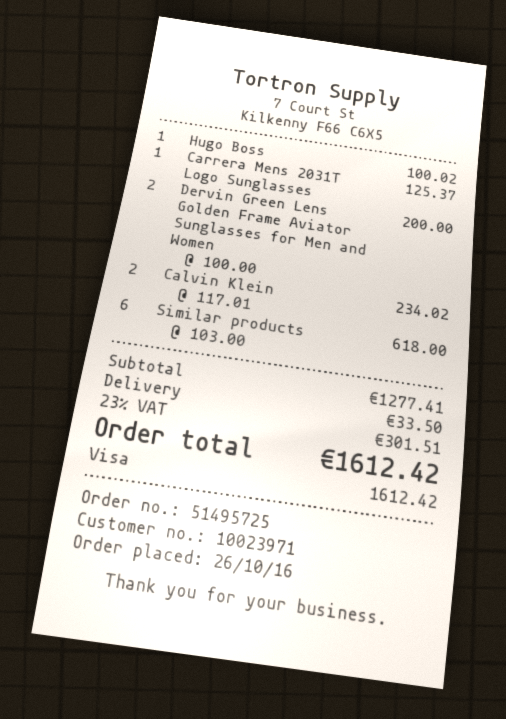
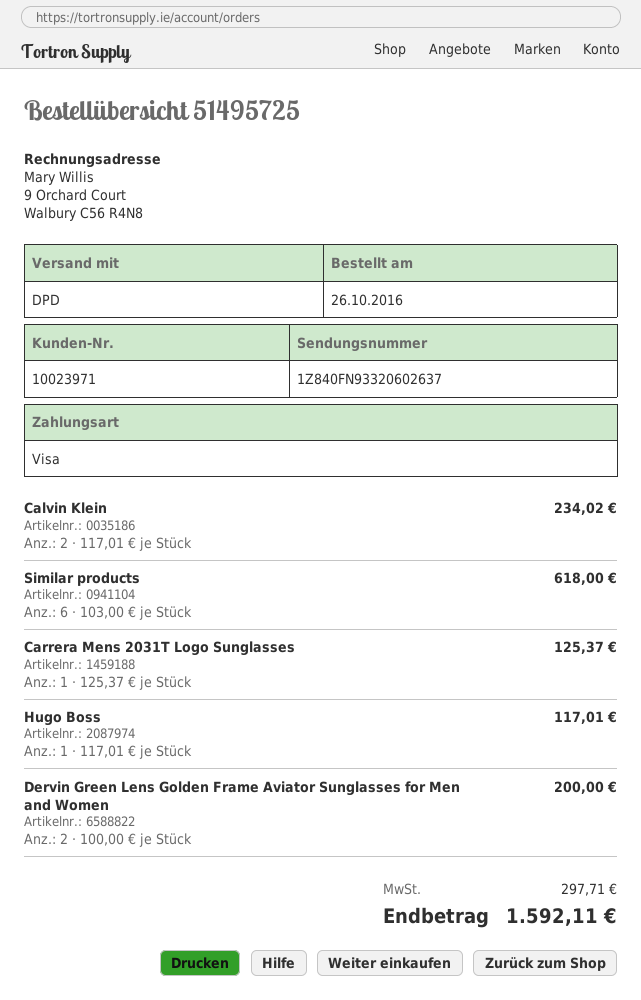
Hugo Boss: 1 x 100.02 = 100.02 -> 1 x 117.01 = 117.01
shipping: 33.50 -> none
tax: 301.51 -> 297.71
total: 1612.42 -> 1592.11

